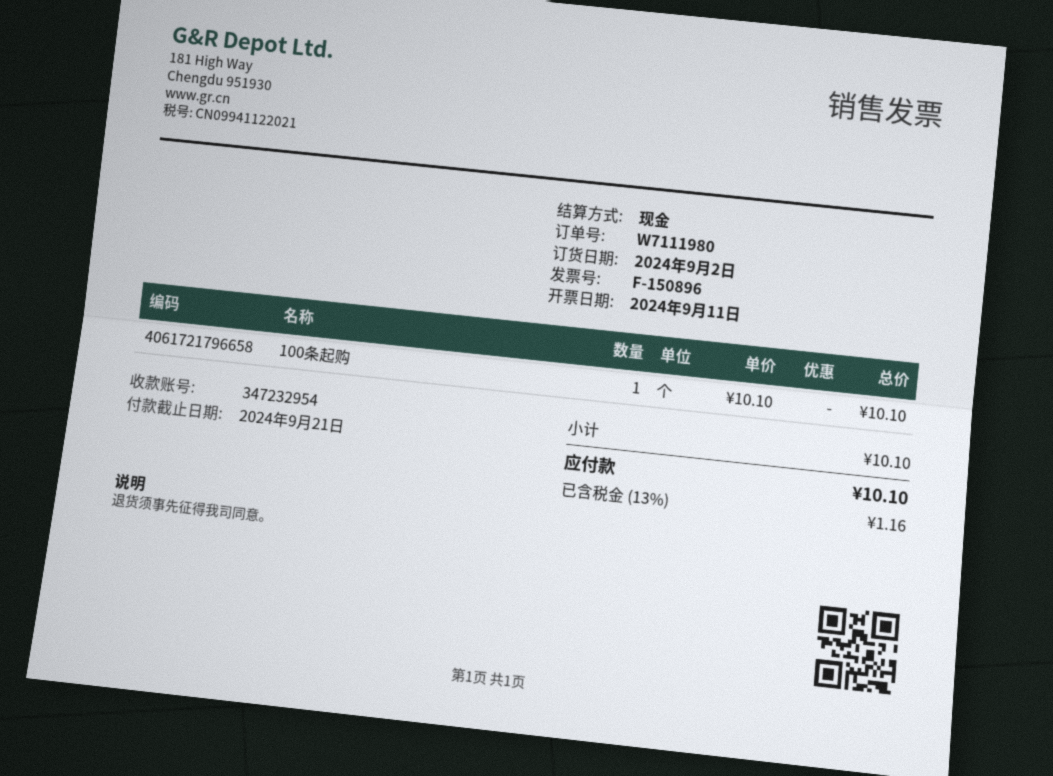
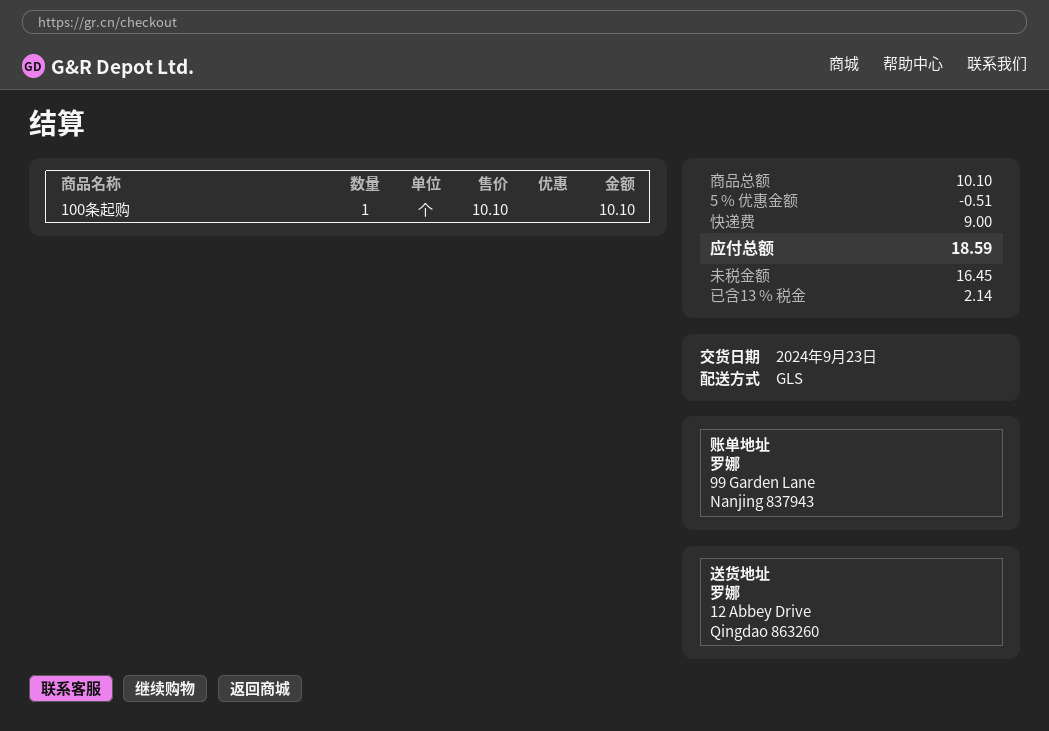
discount: none -> 5% = 0.51
shipping: none -> 9.00
tax: 13% = 1.16 -> 13% = 2.14
total: 10.10 -> 18.59

